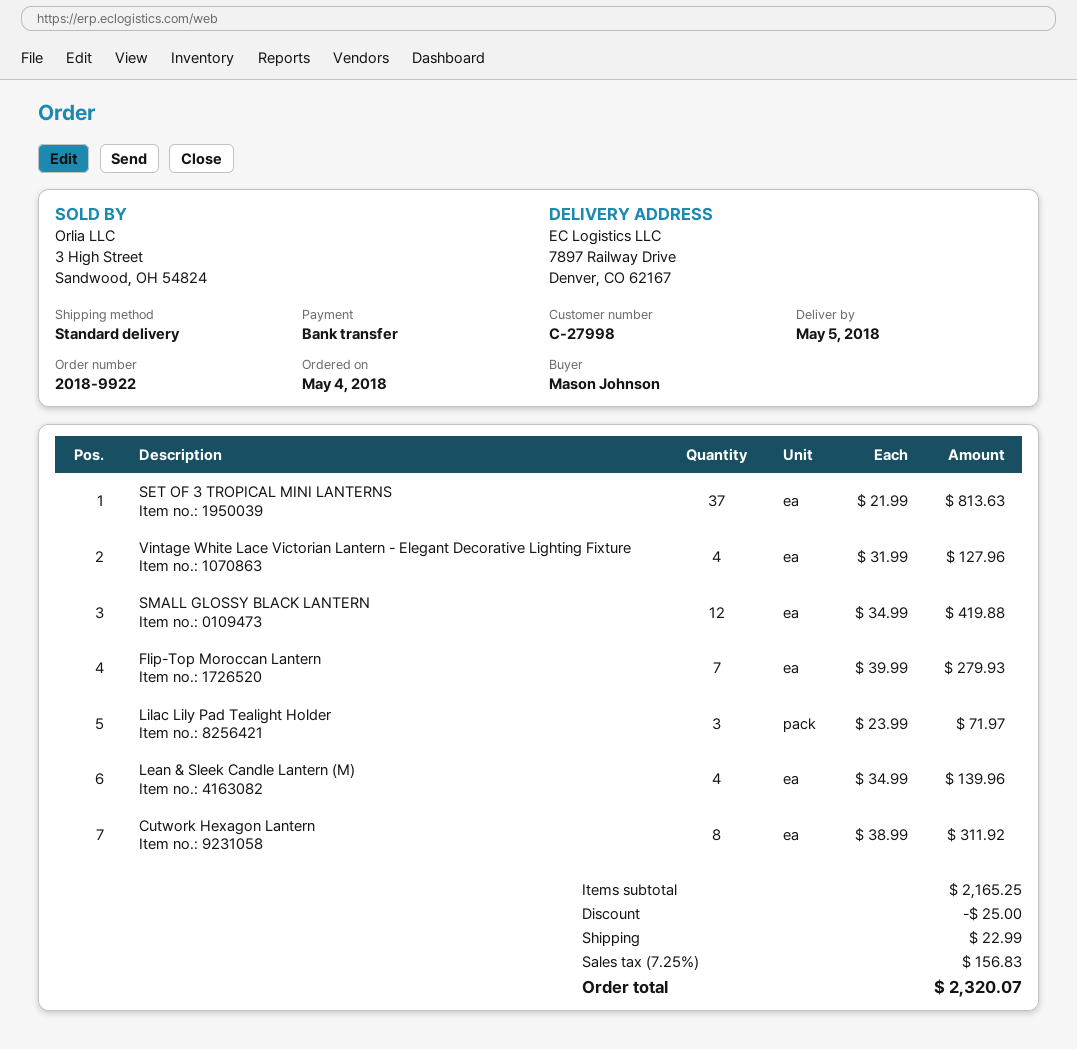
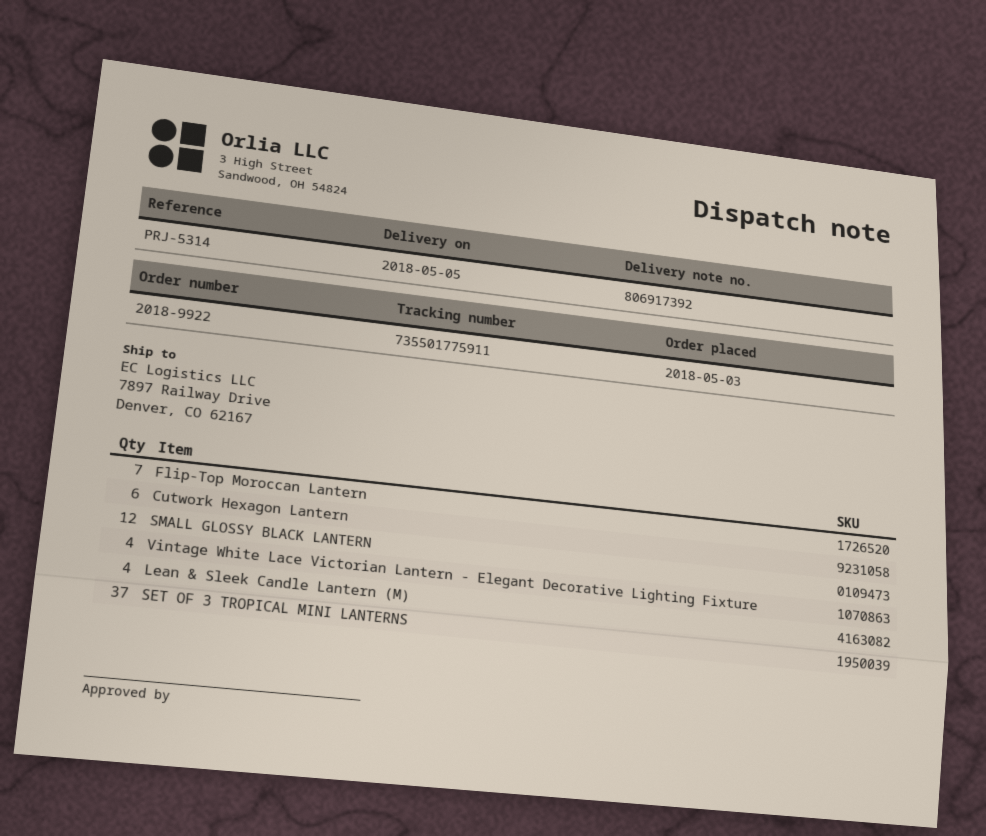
order date: 2018-05-04 -> 2018-05-03
Lilac Lily Pad Tealight Holder: 3 -> none
Cutwork Hexagon Lantern: 8 -> 6

